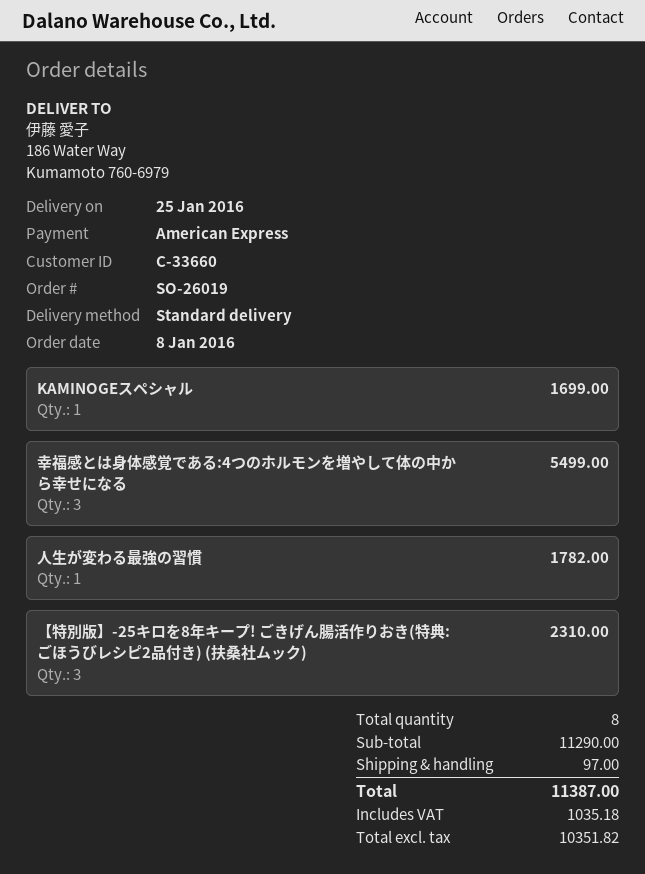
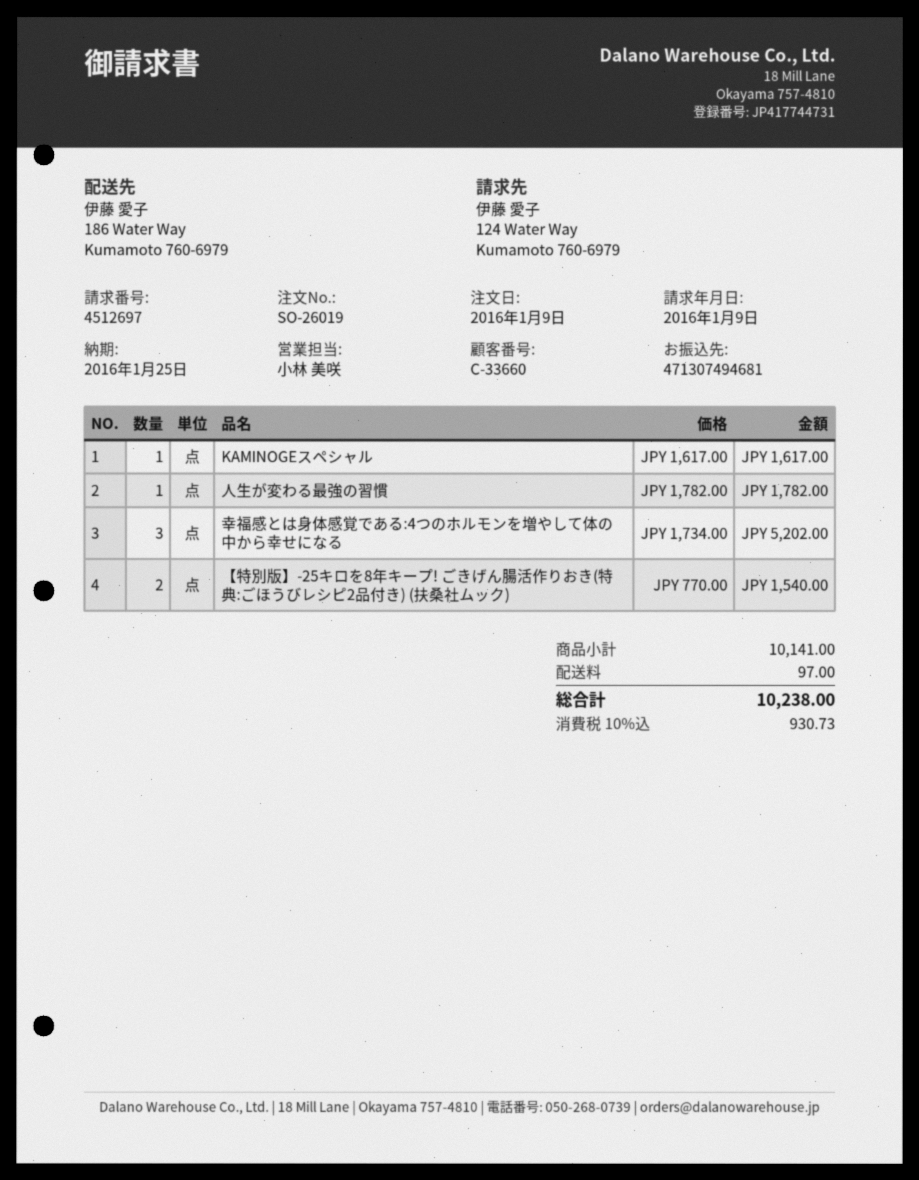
order date: 2016-01-08 -> 2016-01-09
KAMINOGEスペシャル: 1 for 1699.00 -> 1 for 1617.00
幸福感とは身体感覚である:4つのホルモンを増やして体の中から幸せになる: 3 for 5499.00 -> 3 for 5202.00
【特別版】-25キロを8年キープ! ごきげん腸活作りおき(特典:ごほうびレシピ2品付き) (扶桑社ムック): 3 for 2310.00 -> 2 for 1540.00
subtotal: 11290.00 -> 10141.00
tax: 1035.18 -> 930.73
total: 11387.00 -> 10238.00

